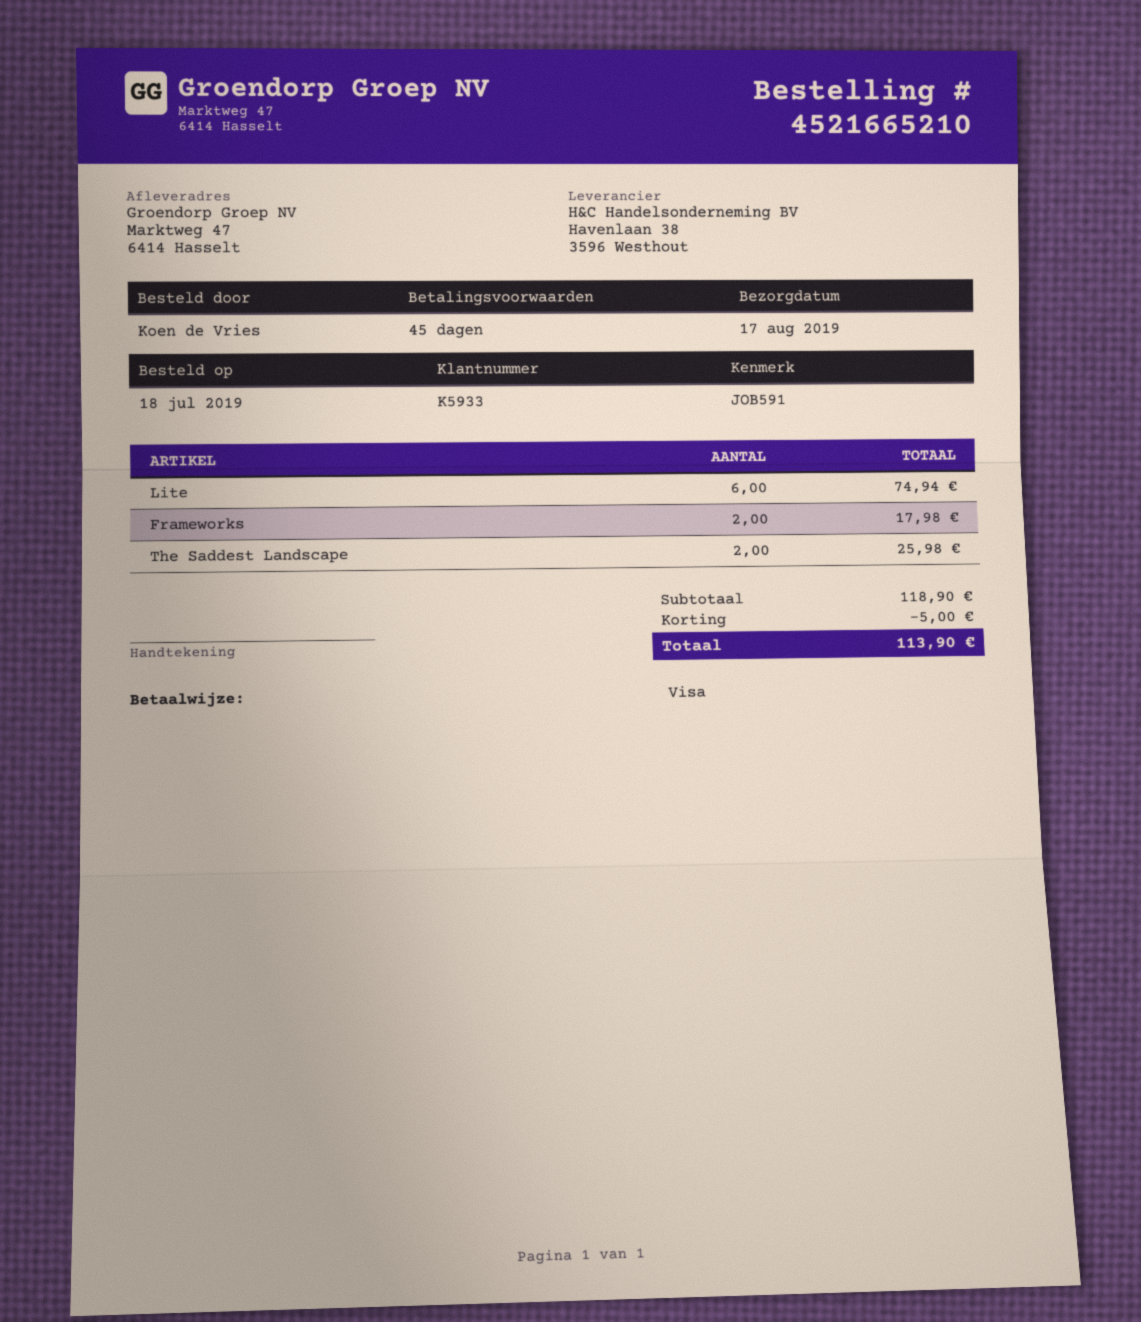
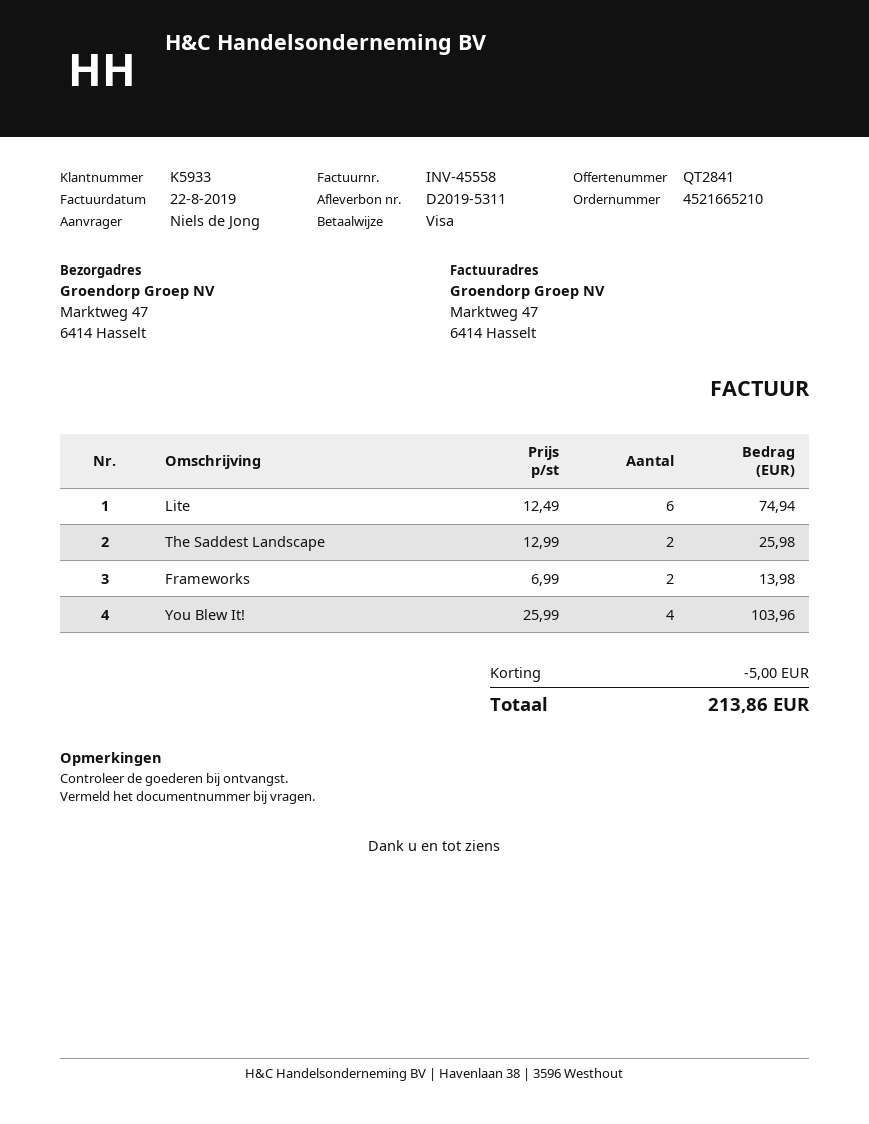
ordered by: Koen de Vries -> Niels de Jong
Frameworks: 2 for 17.98 -> 2 for 13.98
You Blew It!: none -> 4 for 103.96
total: 113.90 -> 213.86

